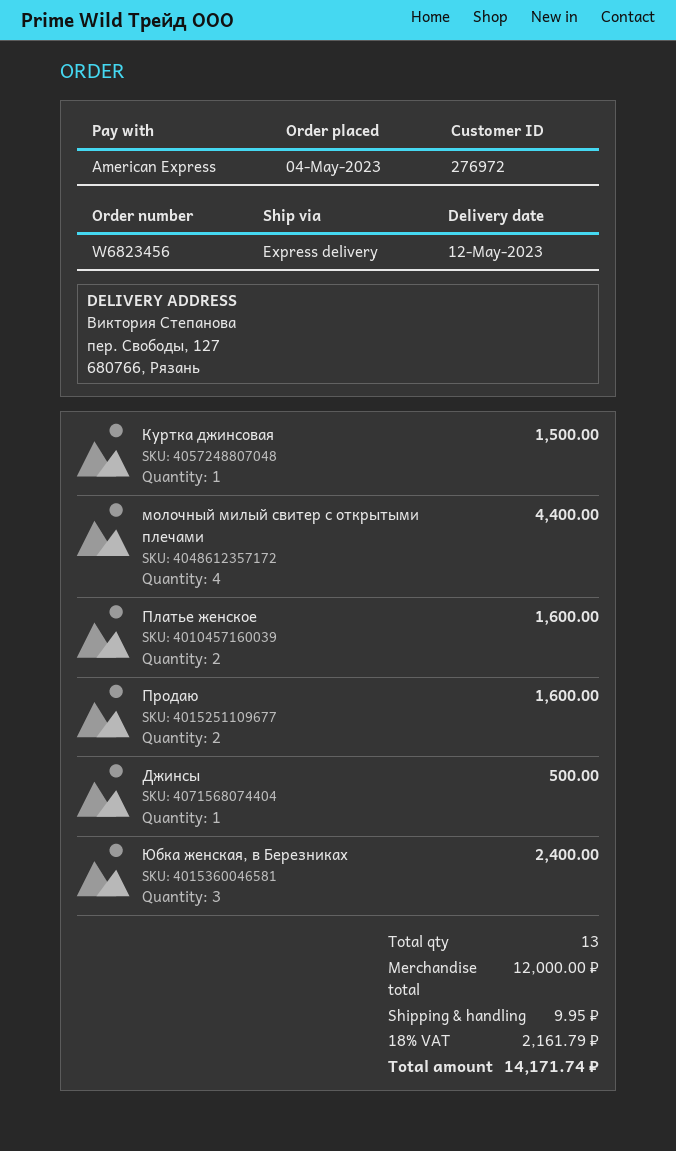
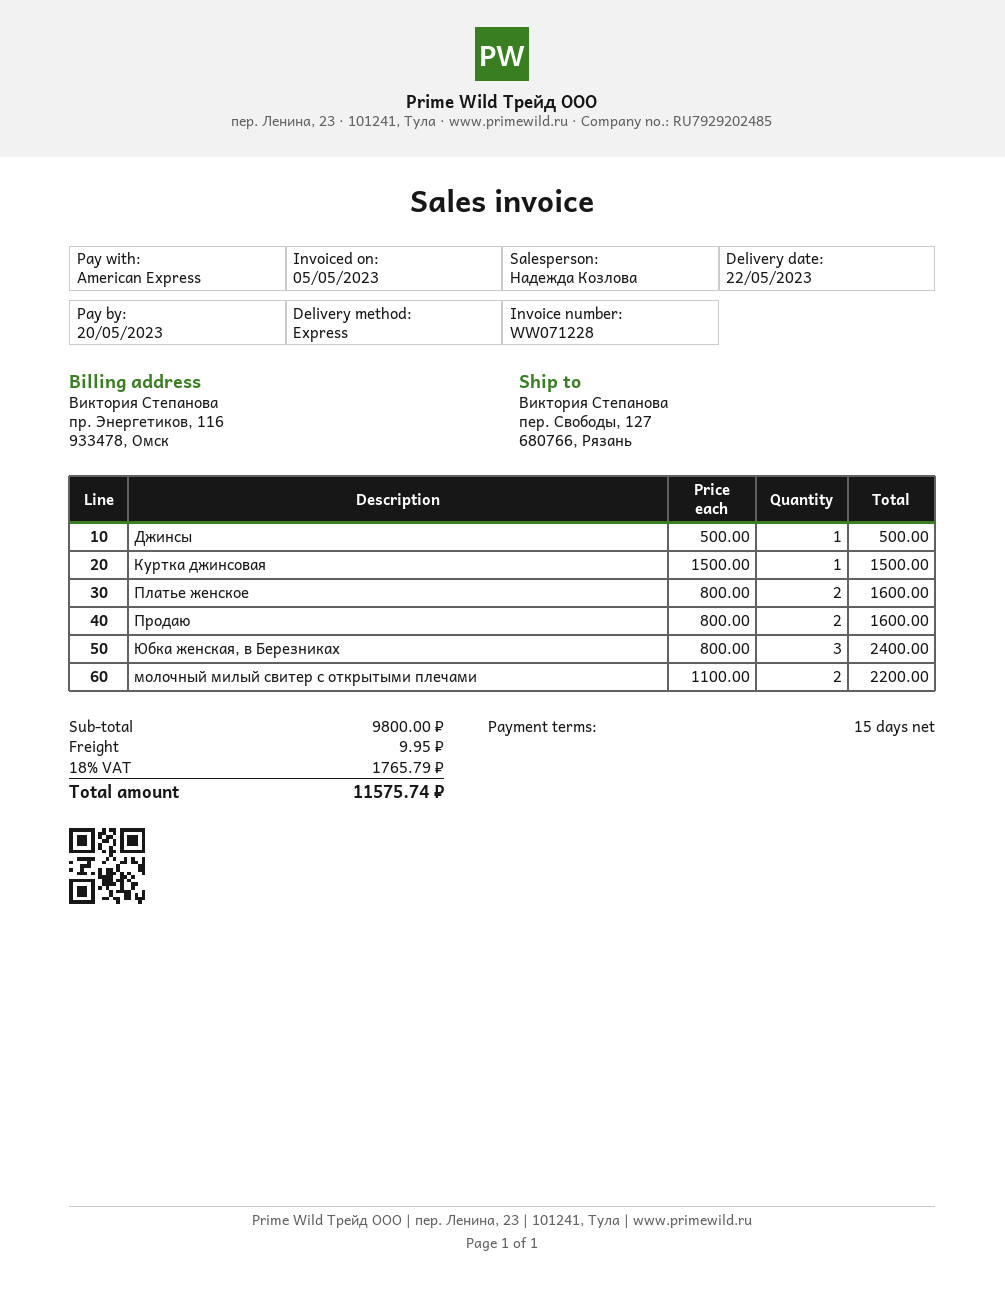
delivery date: 2023-05-12 -> 2023-05-22
молочный милый свитер с открытыми плечами: 4 for 4400.00 -> 2 for 2200.00
subtotal: 12000.00 -> 9800.00
tax: 18% = 2161.79 -> 18% = 1765.79
total: 14171.74 -> 11575.74

